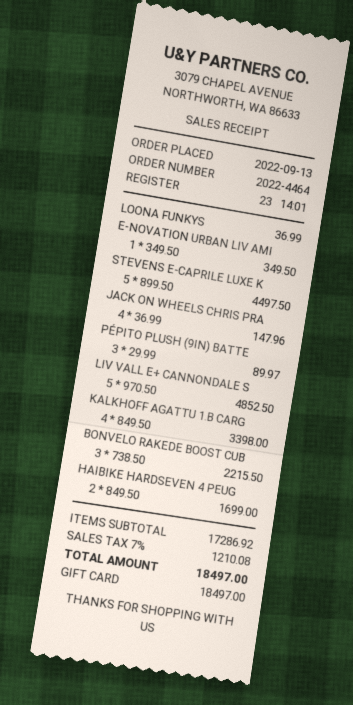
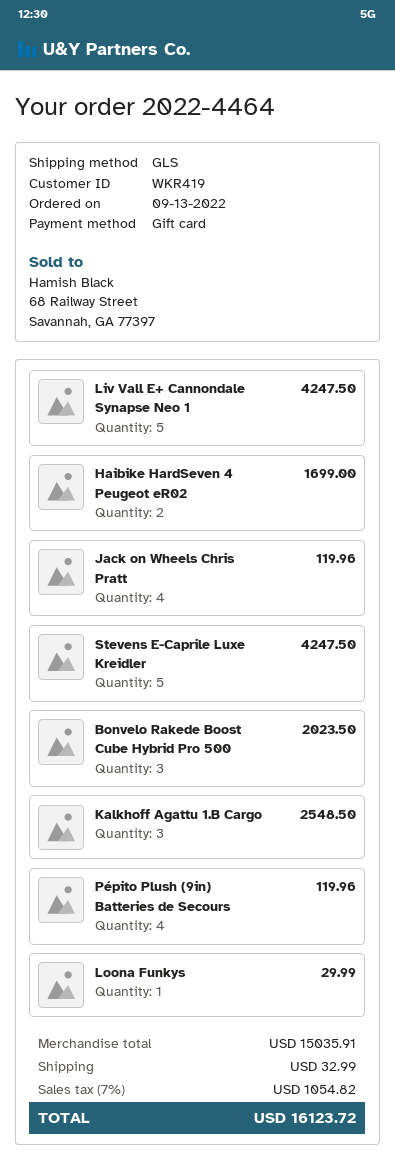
LOONA FUNKYS: 1 for 36.99 -> 1 for 29.99
E-NOVATION URBAN LIV AMI: 1 for 349.50 -> none
STEVENS E-CAPRILE LUXE K: 5 for 4497.50 -> 5 for 4247.50
JACK ON WHEELS CHRIS PRA: 4 for 147.96 -> 4 for 119.96
PÉPITO PLUSH (9IN) BATTE: 3 for 89.97 -> 4 for 119.96
LIV VALL E+ CANNONDALE S: 5 for 4852.50 -> 5 for 4247.50
KALKHOFF AGATTU 1.B CARG: 4 for 3398.00 -> 3 for 2548.50
BONVELO RAKEDE BOOST CUB: 3 for 2215.50 -> 3 for 2023.50
subtotal: 17286.92 -> 15035.91
shipping: none -> 32.99
tax: 7% = 1210.08 -> 7% = 1054.82
total: 18497.00 -> 16123.72

